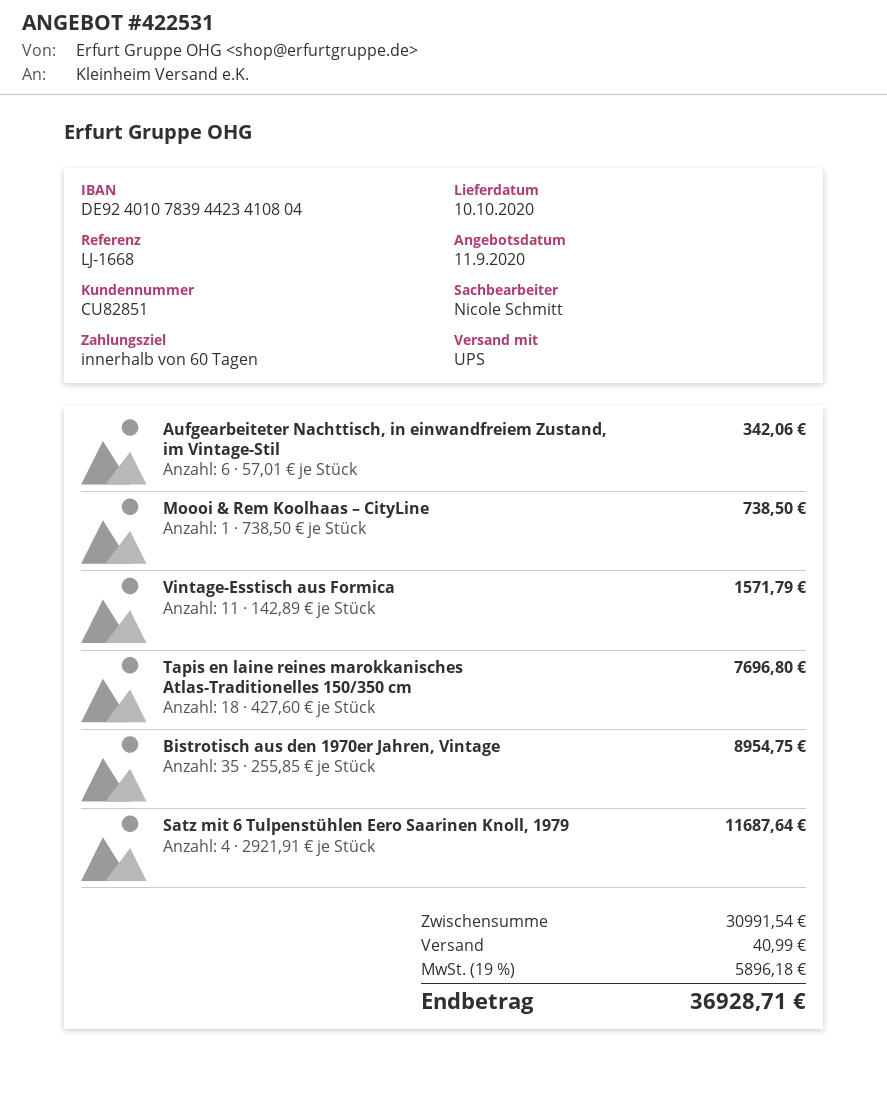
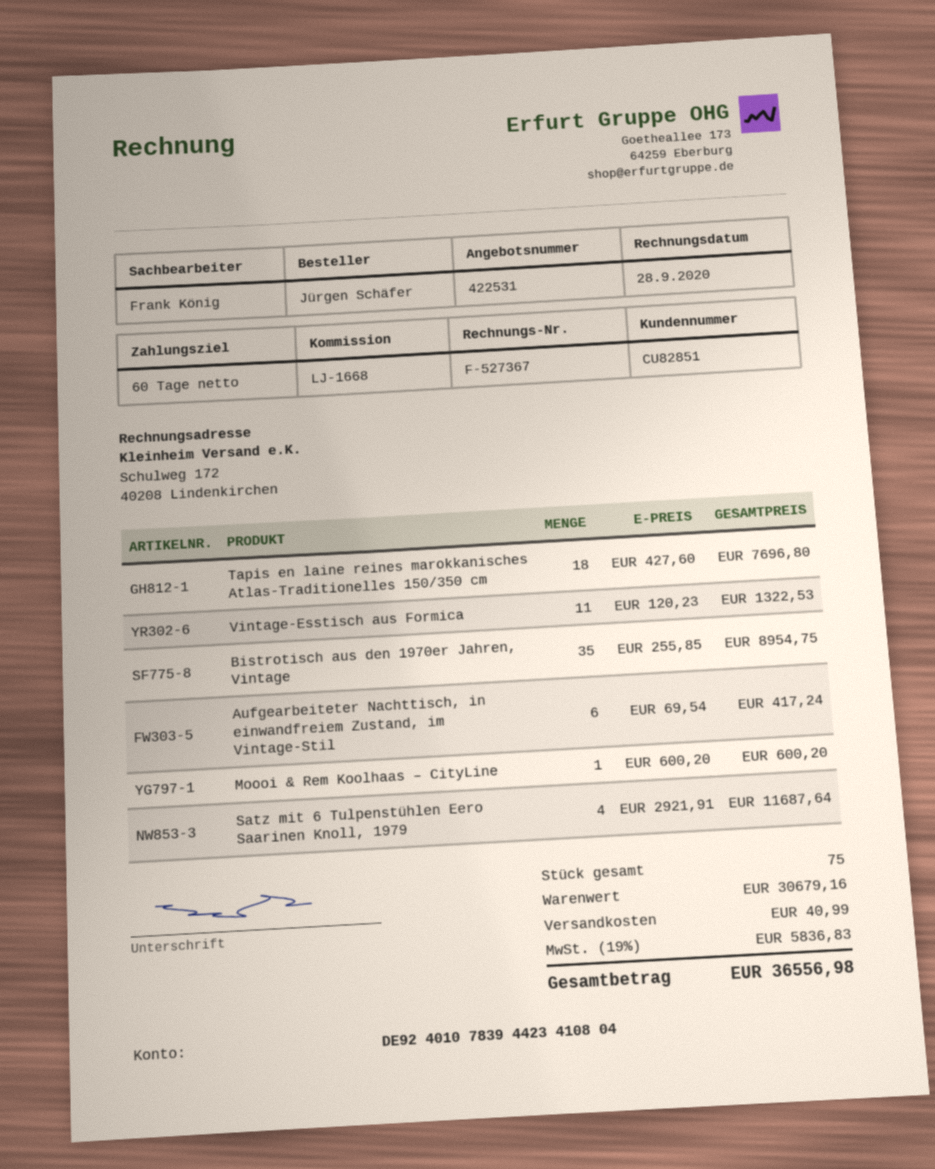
sales rep: Nicole Schmitt -> Frank König
Aufgearbeiteter Nachttisch, in einwandfreiem Zustand, im Vintage-Stil: 6 x 57.01 = 342.06 -> 6 x 69.54 = 417.24
Moooi & Rem Koolhaas – CityLine: 1 x 738.50 = 738.50 -> 1 x 600.20 = 600.20
Vintage-Esstisch aus Formica: 11 x 142.89 = 1571.79 -> 11 x 120.23 = 1322.53
subtotal: 30991.54 -> 30679.16
tax: 19% = 5896.18 -> 19% = 5836.83
total: 36928.71 -> 36556.98

